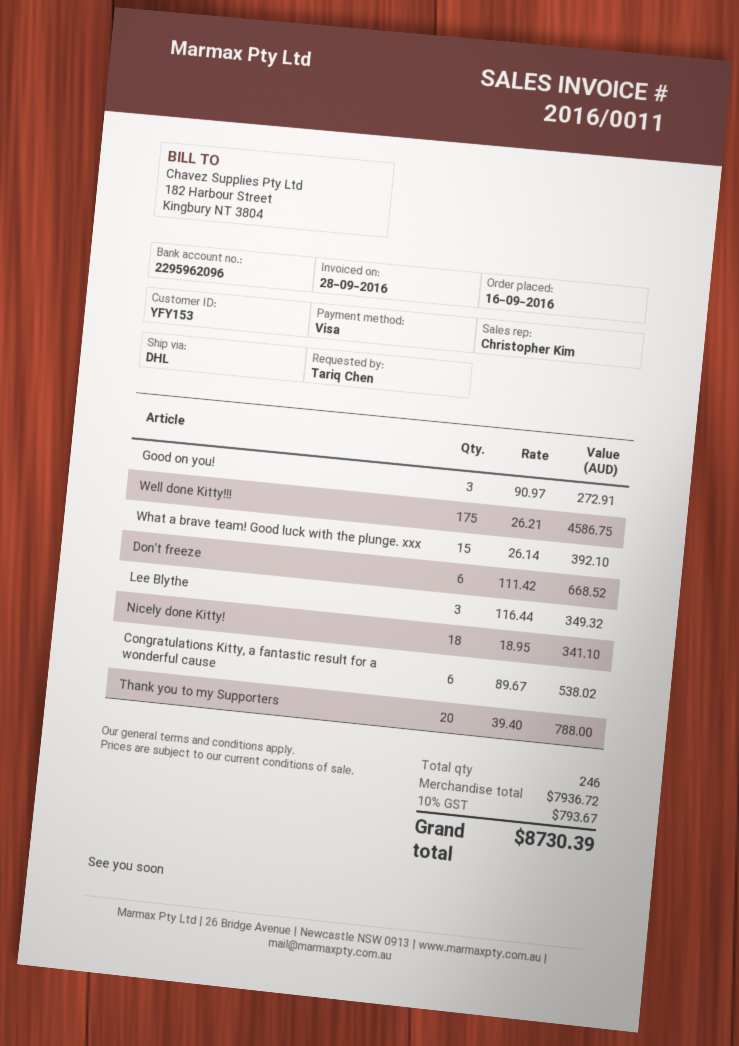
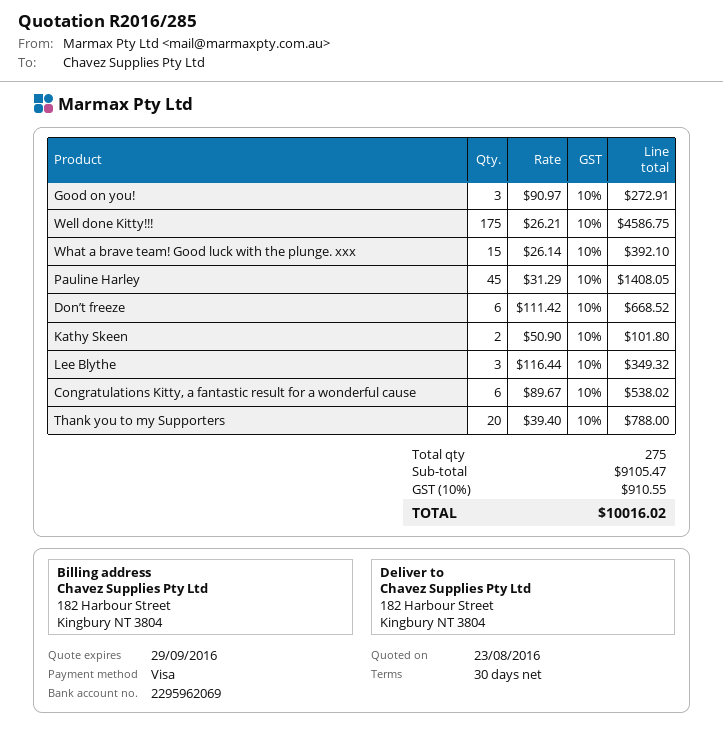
bank account: 2295962096 -> 2295962069
Nicely done Kitty!: 18 x 18.95 = 341.10 -> none
Pauline Harley: none -> 45 x 31.29 = 1408.05
Kathy Skeen: none -> 2 x 50.90 = 101.80
total quantity: 246 -> 275
subtotal: 7936.72 -> 9105.47
tax: 10% = 793.67 -> 10% = 910.55
total: 8730.39 -> 10016.02

